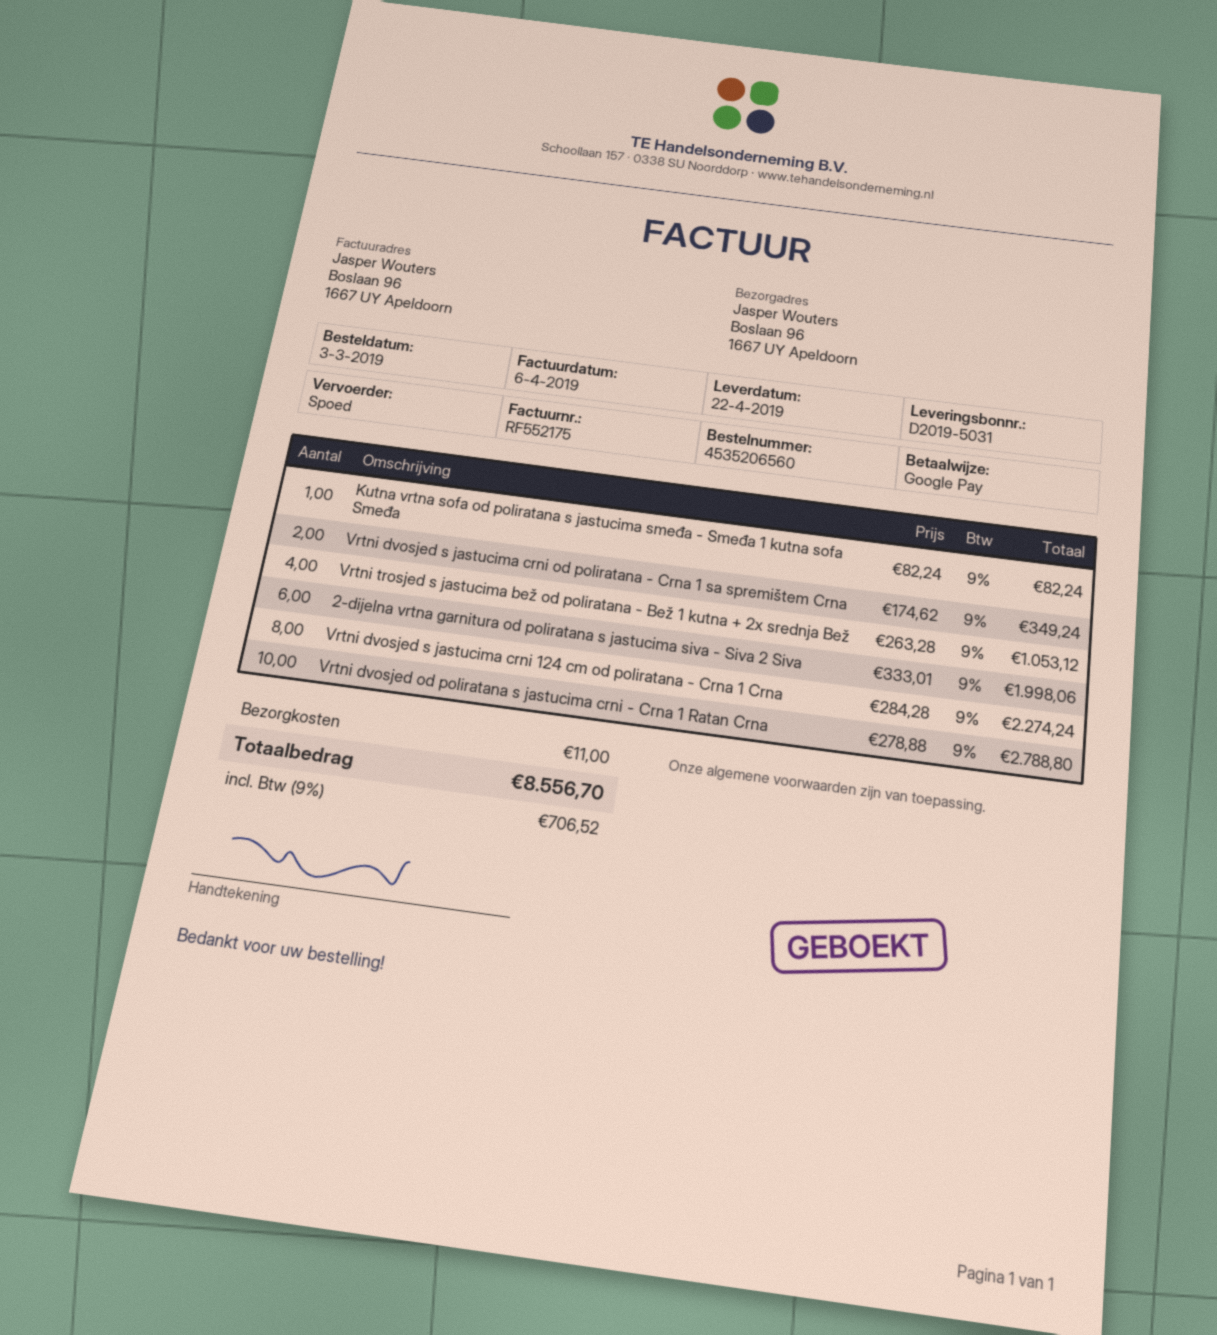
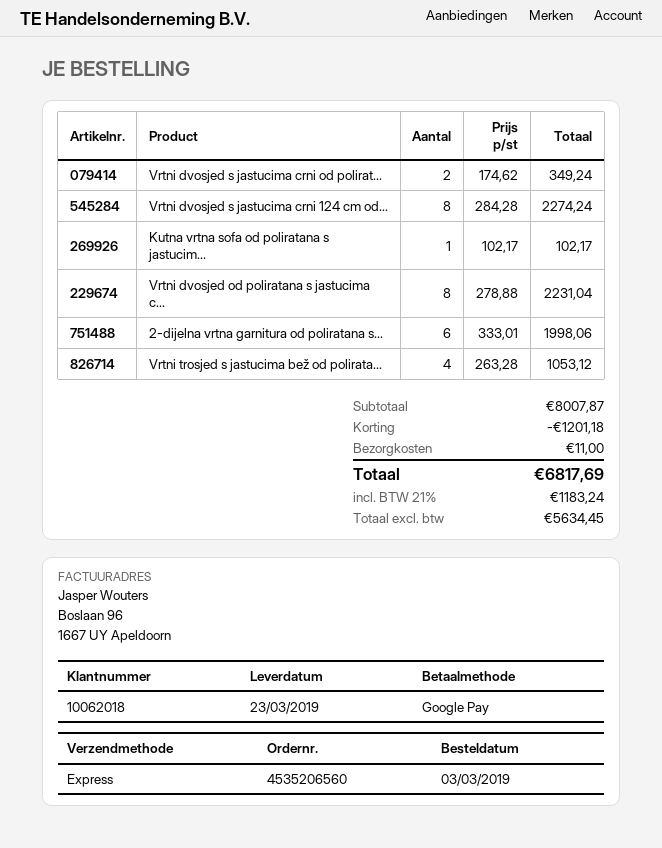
delivery date: 2019-04-22 -> 2019-03-23
Kutna vrtna sofa od poliratana s jastucima smeđa - Smeđa 1 kutna sofa Smeđa: 1 x 82.24 = 82.24 -> 1 x 102.17 = 102.17
Vrtni dvosjed od poliratana s jastucima crni - Crna 1 Ratan Crna: 10 x 278.88 = 2788.80 -> 8 x 278.88 = 2231.04
discount: none -> 1201.18
tax: 9% = 706.52 -> 21% = 1183.24
total: 8556.70 -> 6817.69

